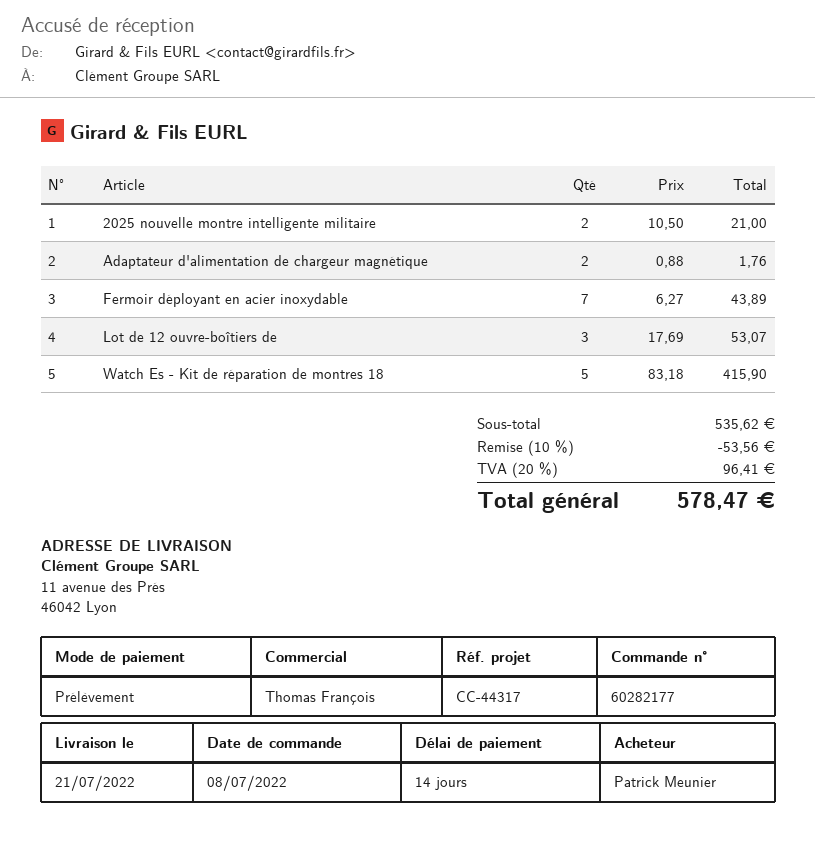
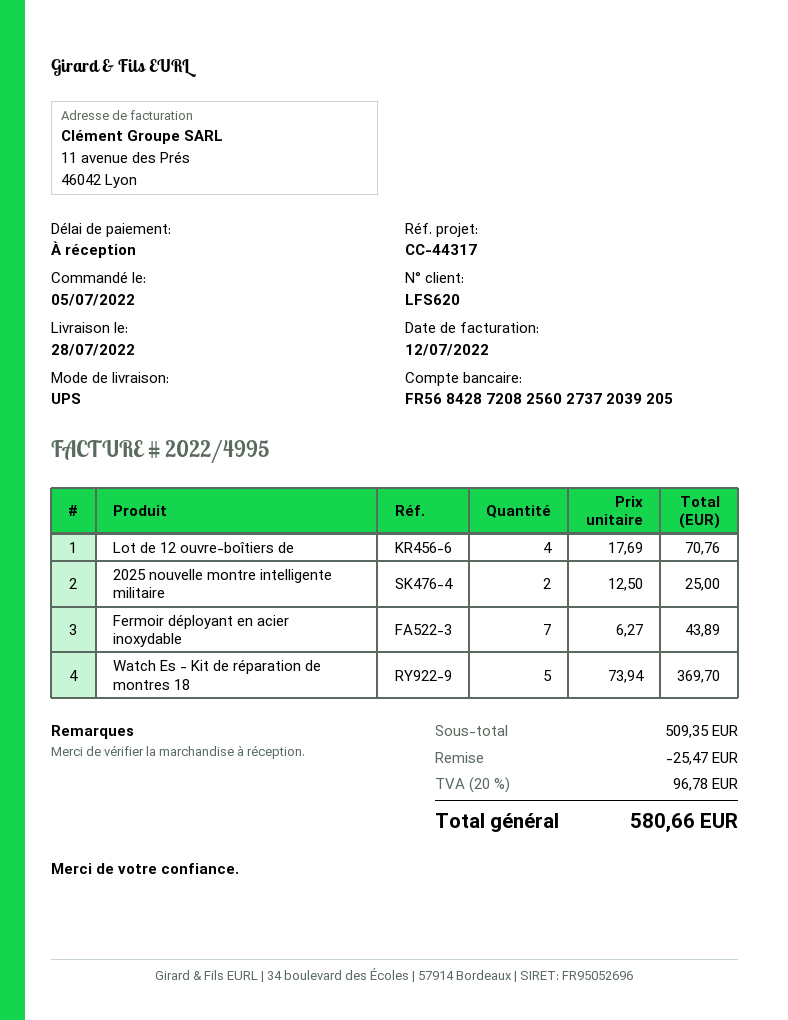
order date: 2022-07-08 -> 2022-07-05
delivery date: 2022-07-21 -> 2022-07-28
payment terms: 14 days -> on receipt
2025 nouvelle montre intelligente militaire: 2 x 10.50 = 21.00 -> 2 x 12.50 = 25.00
Adaptateur d'alimentation de chargeur magnétique: 2 x 0.88 = 1.76 -> none
Lot de 12 ouvre-boîtiers de: 3 x 17.69 = 53.07 -> 4 x 17.69 = 70.76
Watch Es - Kit de réparation de montres 18: 5 x 83.18 = 415.90 -> 5 x 73.94 = 369.70
subtotal: 535.62 -> 509.35
discount: 53.56 -> 25.47
tax: 20% = 96.41 -> 20% = 96.78
total: 578.47 -> 580.66

